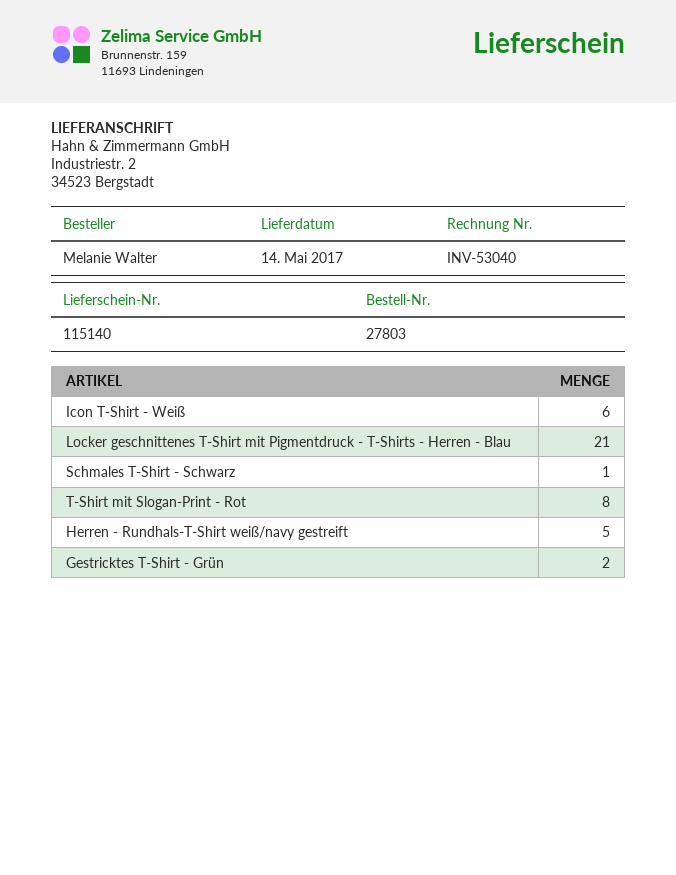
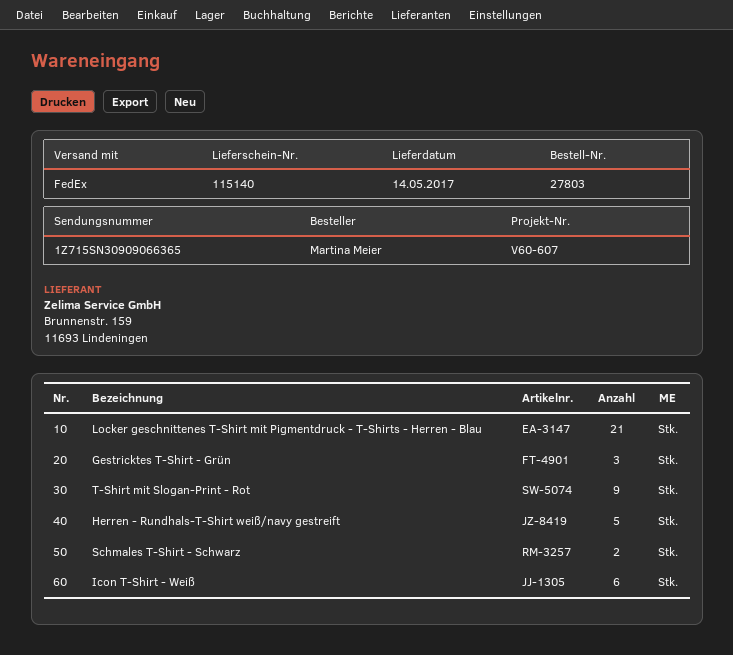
ordered by: Melanie Walter -> Martina Meier
Schmales T-Shirt - Schwarz: 1 -> 2
T-Shirt mit Slogan-Print - Rot: 8 -> 9
Gestricktes T-Shirt - Grün: 2 -> 3

